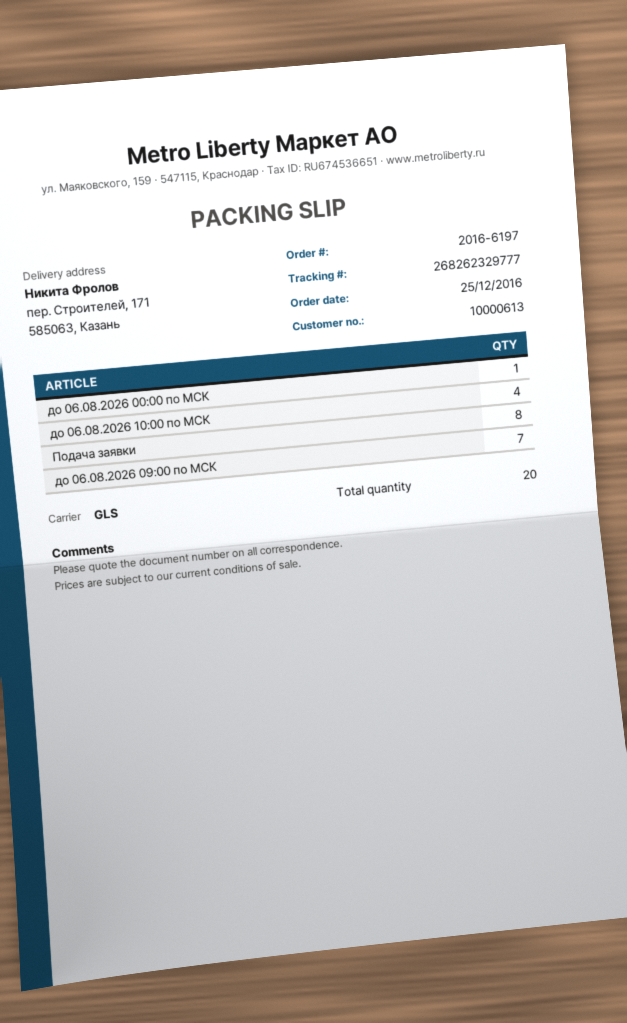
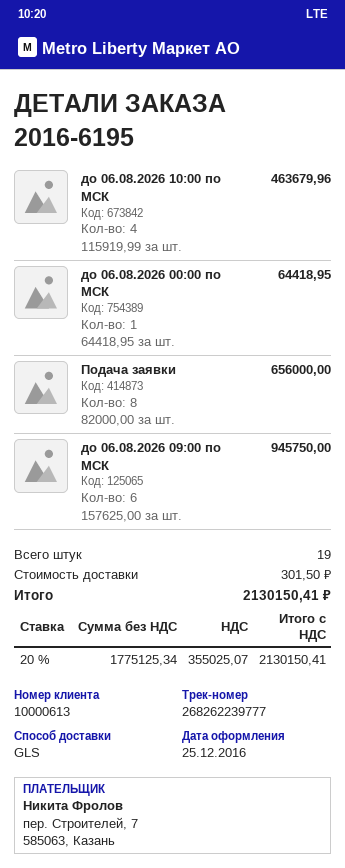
order number: 2016-6197 -> 2016-6195
tracking number: 268262329777 -> 268262239777
до 06.08.2026 09:00 по МСК: 7 -> 6
total quantity: 20 -> 19

